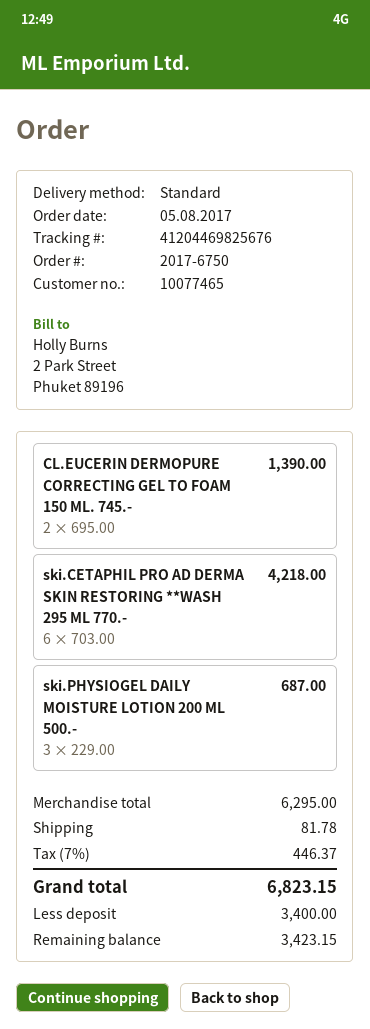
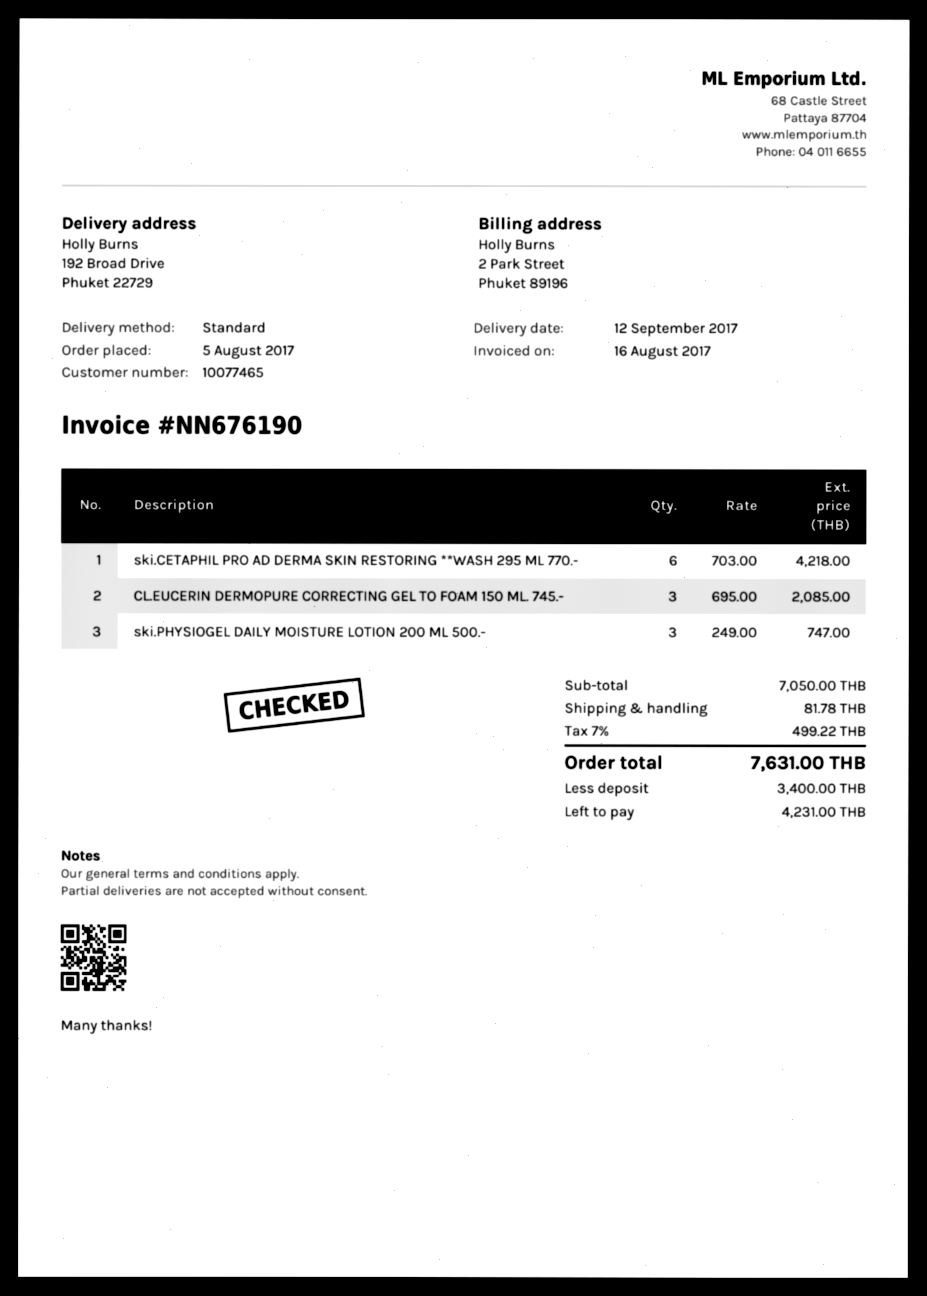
CL.EUCERIN DERMOPURE CORRECTING GEL TO FOAM 150 ML. 745.-: 2 x 695.00 = 1390.00 -> 3 x 695.00 = 2085.00
ski.PHYSIOGEL DAILY MOISTURE LOTION 200 ML 500.-: 3 x 229.00 = 687.00 -> 3 x 249.00 = 747.00
subtotal: 6295.00 -> 7050.00
tax: 7% = 446.37 -> 7% = 499.22
total: 6823.15 -> 7631.00
balance: 3423.15 -> 4231.00

